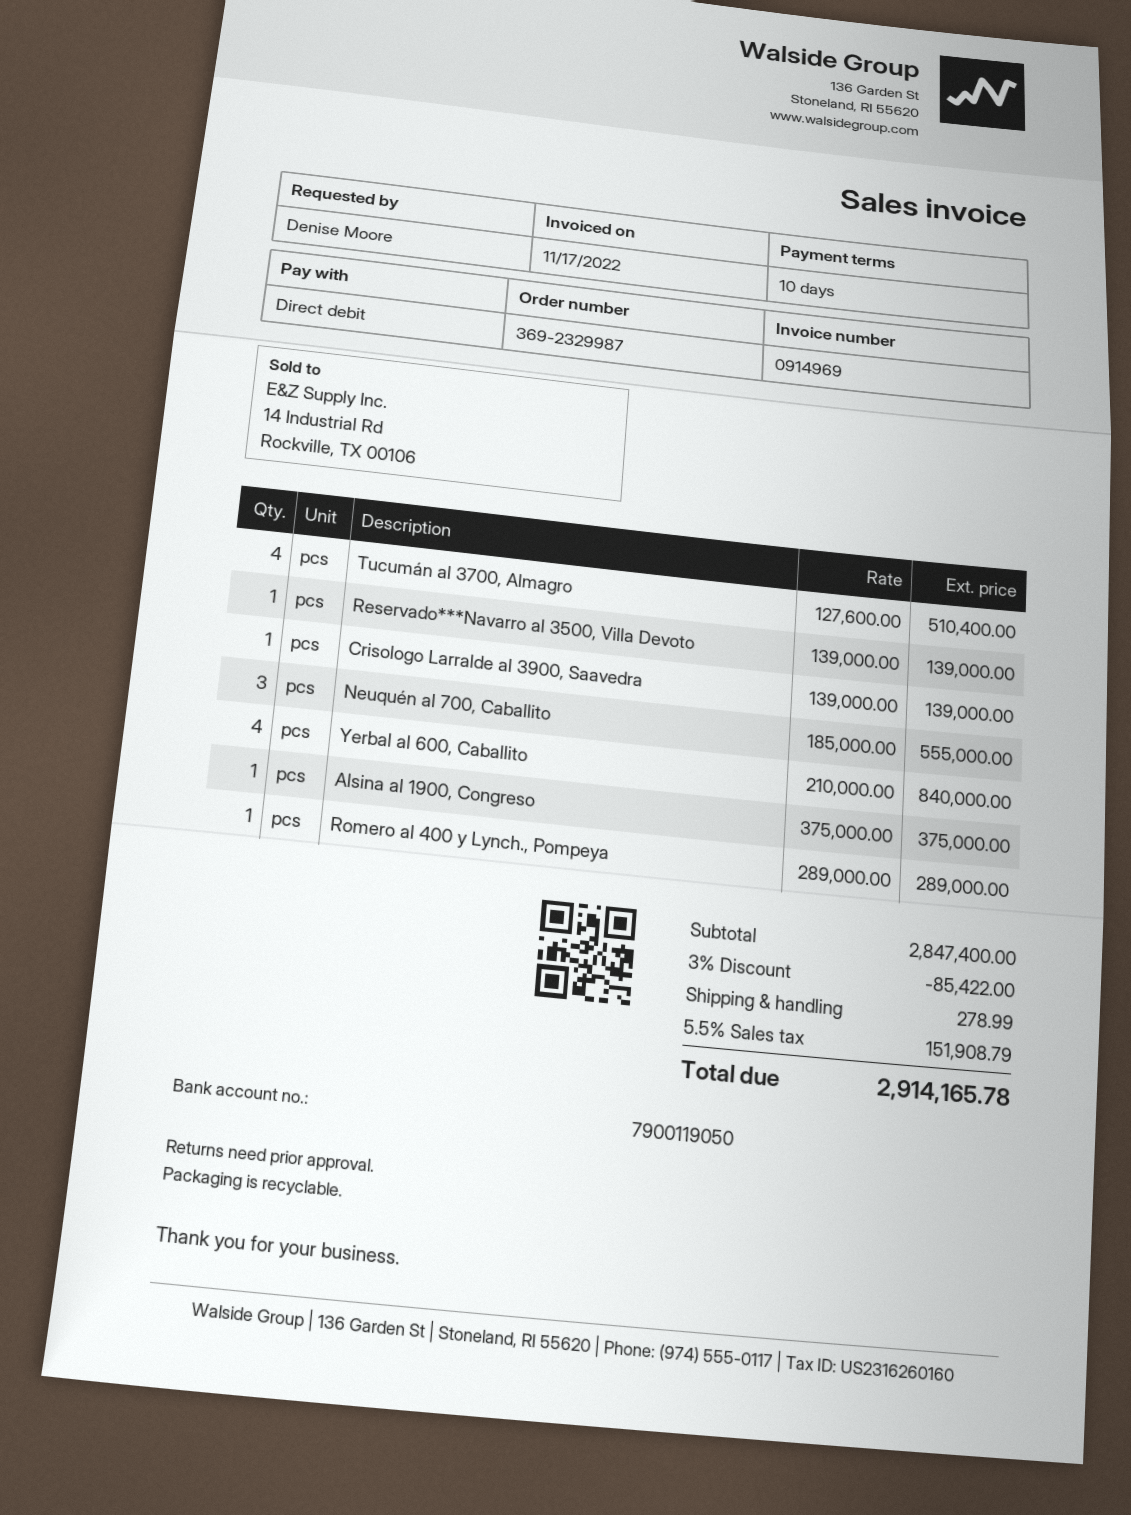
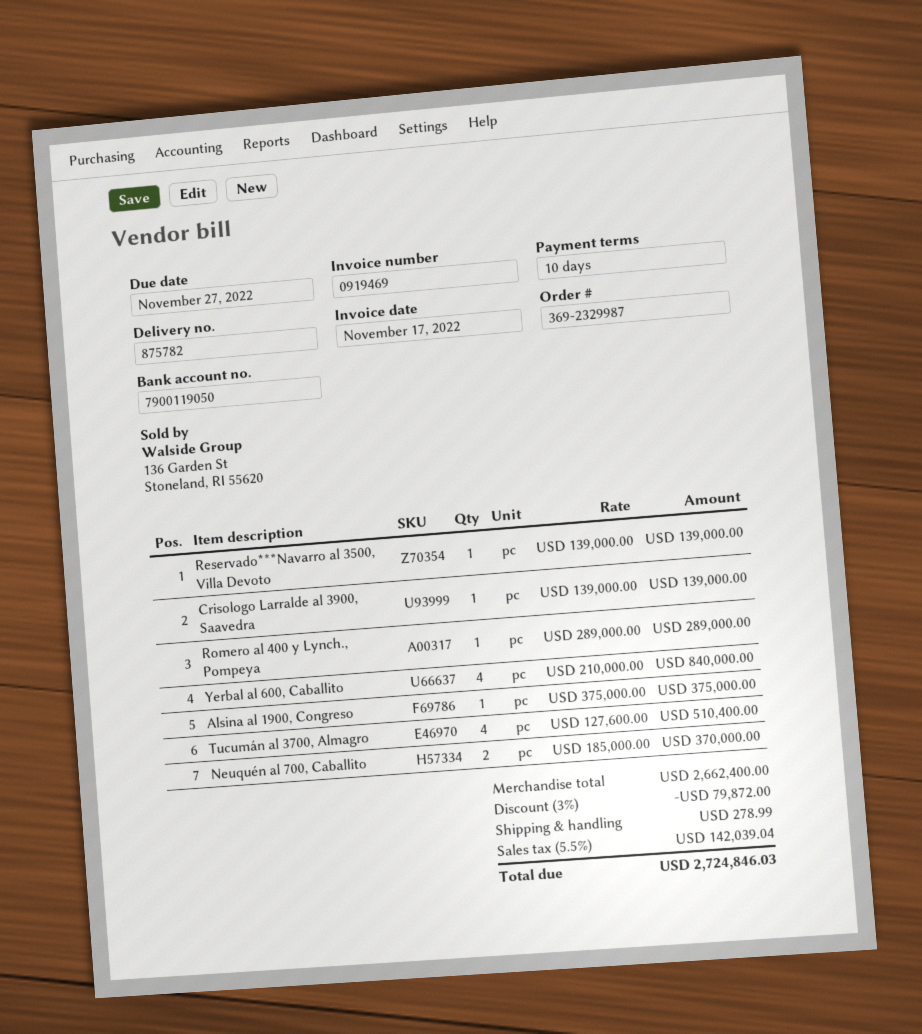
invoice number: 0914969 -> 0919469
Neuquén al 700, Caballito: 3 x 185000.00 = 555000.00 -> 2 x 185000.00 = 370000.00
subtotal: 2847400.00 -> 2662400.00
discount: 3% = 85422.00 -> 3% = 79872.00
tax: 5.5% = 151908.79 -> 5.5% = 142039.04
total: 2914165.78 -> 2724846.03

